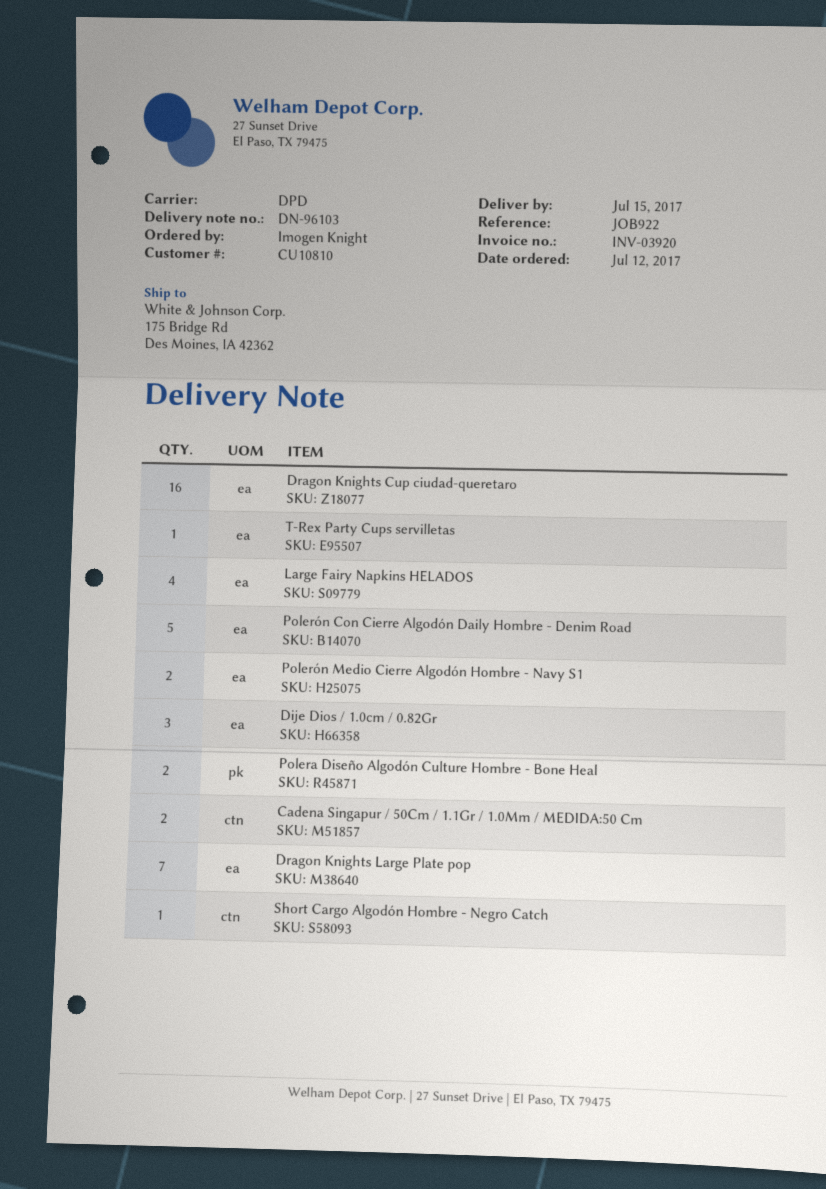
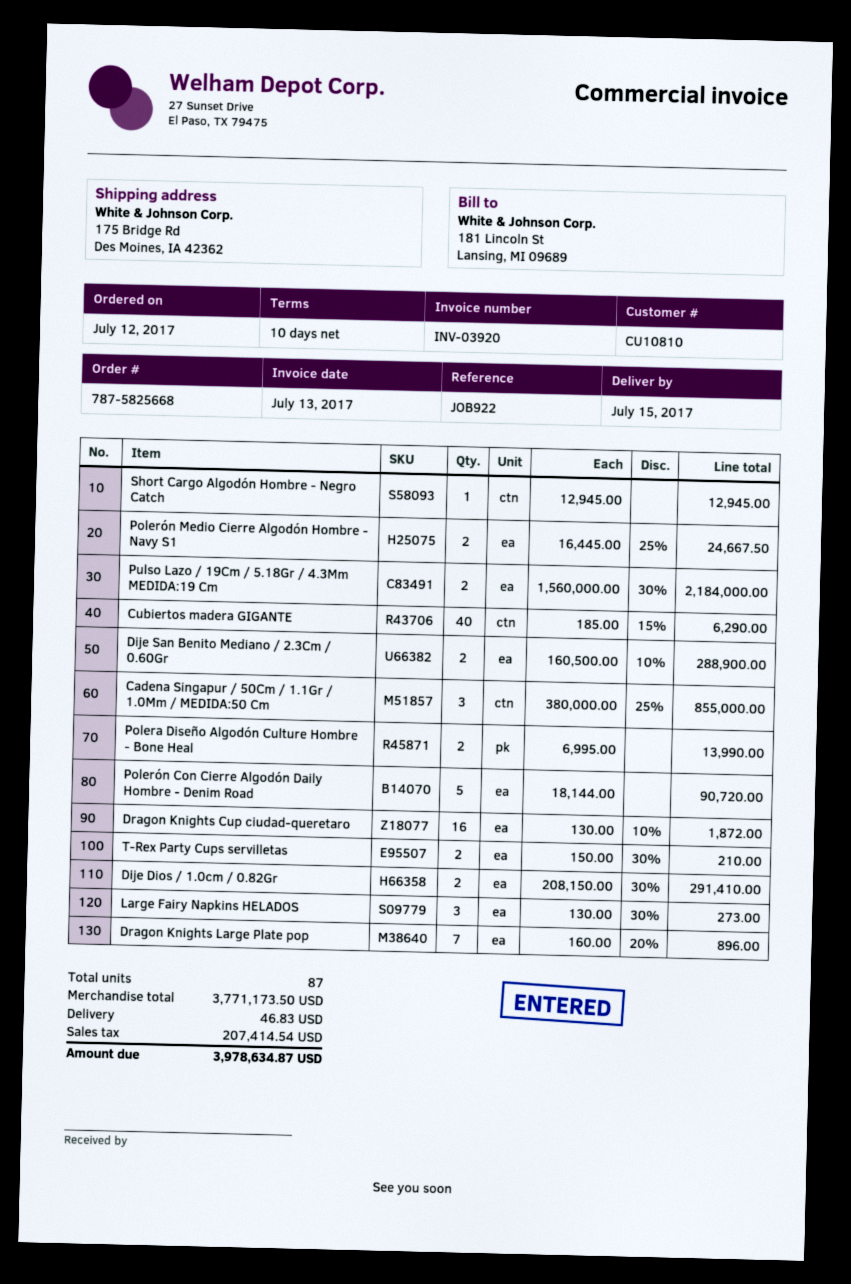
T-Rex Party Cups servilletas: 1 -> 2
Large Fairy Napkins HELADOS: 4 -> 3
Dije Dios / 1.0cm / 0.82Gr: 3 -> 2
Cadena Singapur / 50Cm / 1.1Gr / 1.0Mm / MEDIDA:50 Cm: 2 -> 3
Pulso Lazo / 19Cm / 5.18Gr / 4.3Mm MEDIDA:19 Cm: none -> 2
Cubiertos madera GIGANTE: none -> 40
Dije San Benito Mediano / 2.3Cm / 0.60Gr: none -> 2

